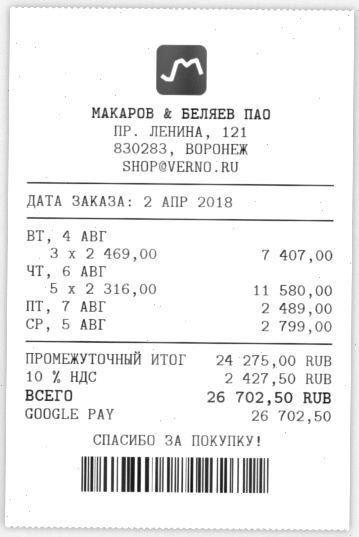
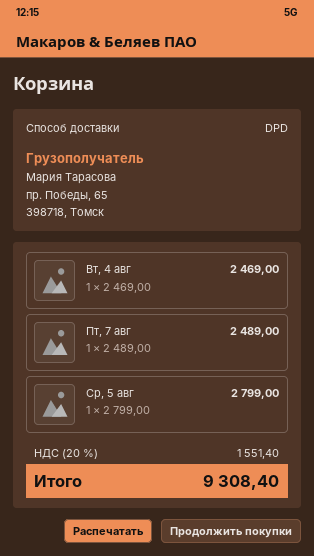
ВТ, 4 АВГ: 3 x 2469.00 = 7407.00 -> 1 x 2469.00 = 2469.00
ЧТ, 6 АВГ: 5 x 2316.00 = 11580.00 -> none
tax: 10% = 2427.50 -> 20% = 1551.40
total: 26702.50 -> 9308.40

